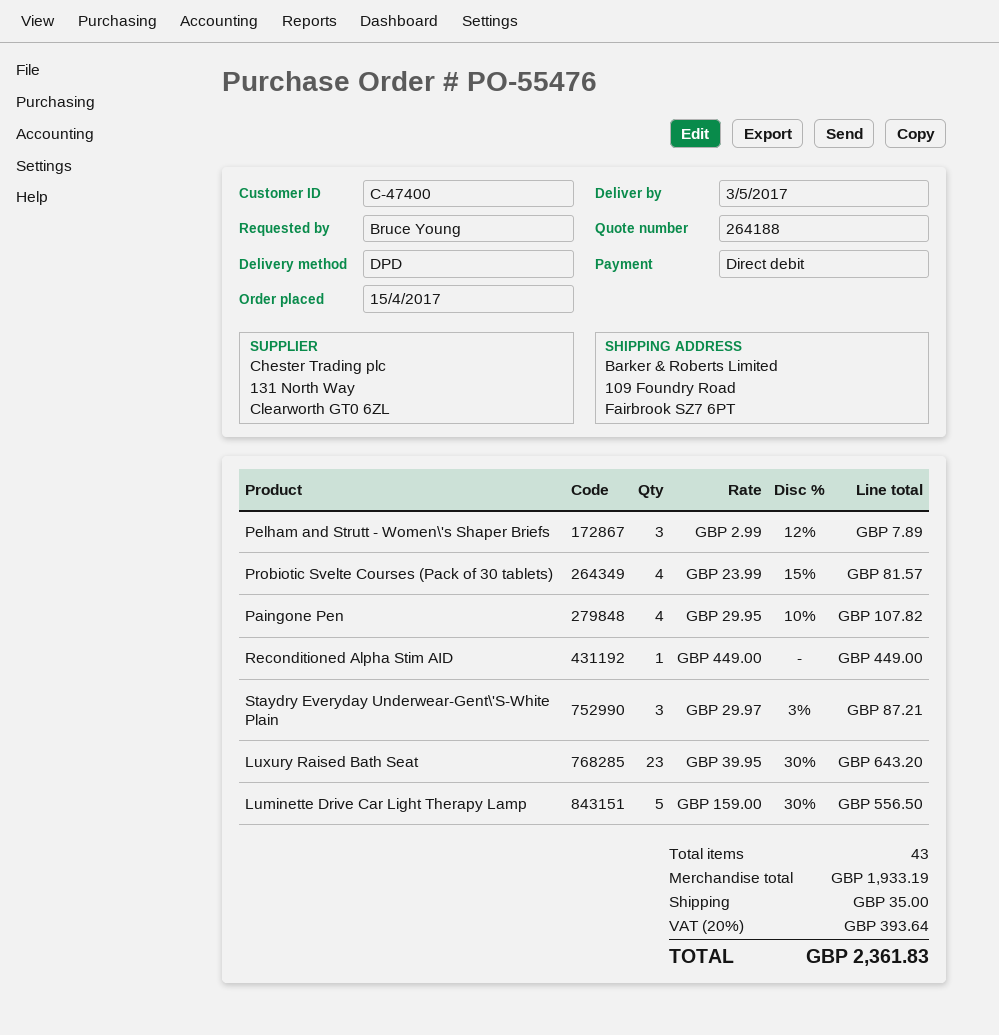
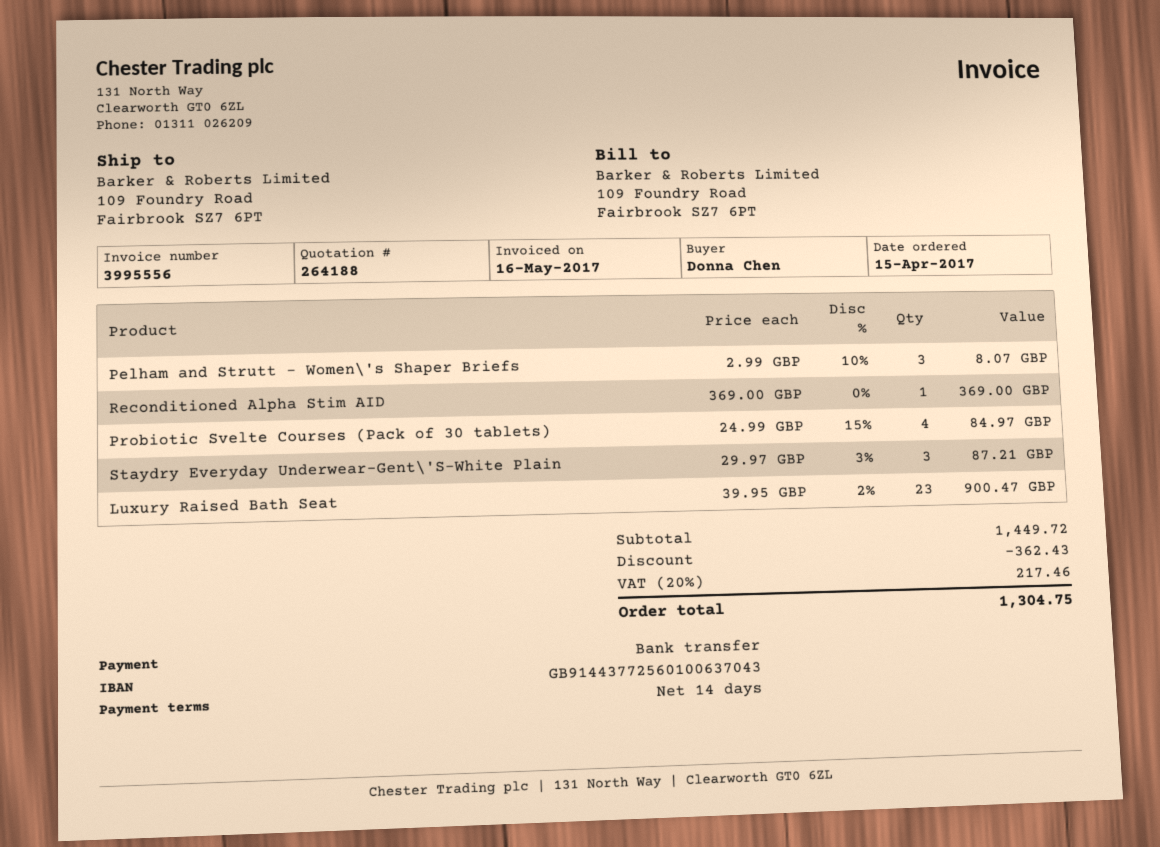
ordered by: Bruce Young -> Donna Chen
payment method: direct debit -> bank transfer
Pelham and Strutt - Women\'s Shaper Briefs: 3 x 2.99 - 12% = 7.89 -> 3 x 2.99 - 10% = 8.07
Probiotic Svelte Courses (Pack of 30 tablets): 4 x 23.99 - 15% = 81.57 -> 4 x 24.99 - 15% = 84.97
Paingone Pen: 4 x 29.95 - 10% = 107.82 -> none
Reconditioned Alpha Stim AID: 1 x 449.00 = 449.00 -> 1 x 369.00 = 369.00
Luxury Raised Bath Seat: 23 x 39.95 - 30% = 643.20 -> 23 x 39.95 - 2% = 900.47
Luminette Drive Car Light Therapy Lamp: 5 x 159.00 - 30% = 556.50 -> none
subtotal: 1933.19 -> 1449.72
discount: none -> 362.43
shipping: 35.00 -> none
tax: 20% = 393.64 -> 20% = 217.46
total: 2361.83 -> 1304.75

